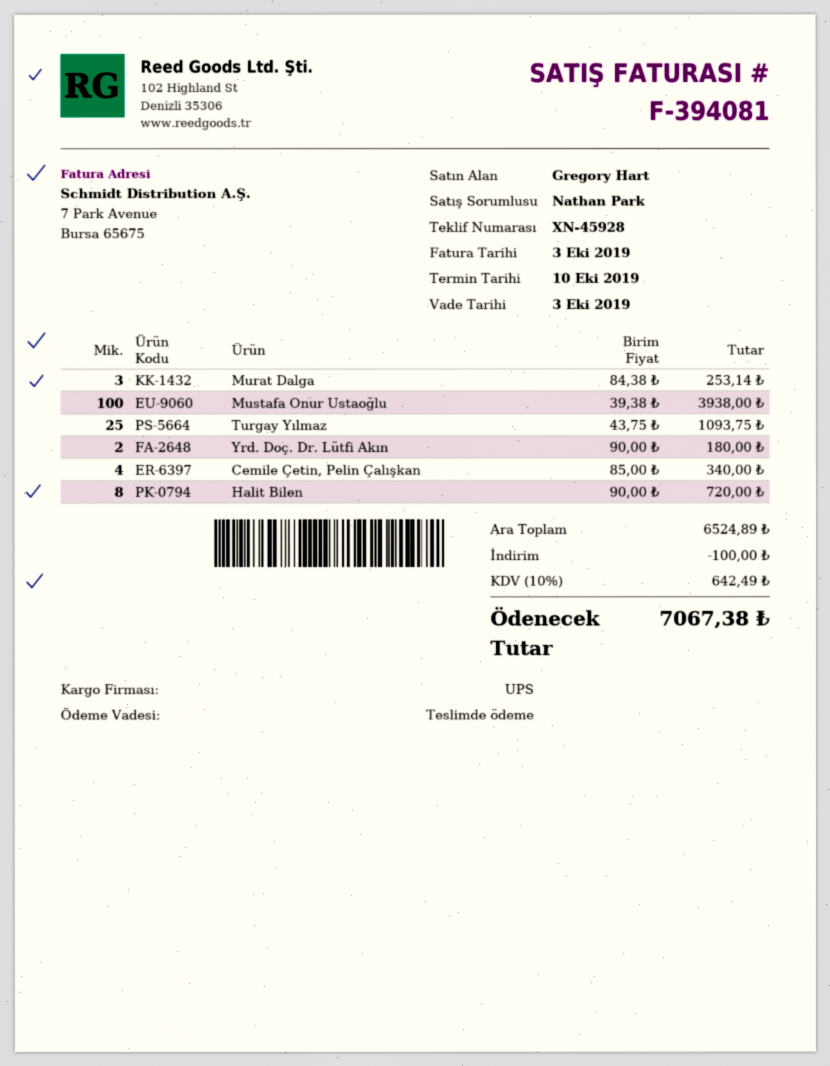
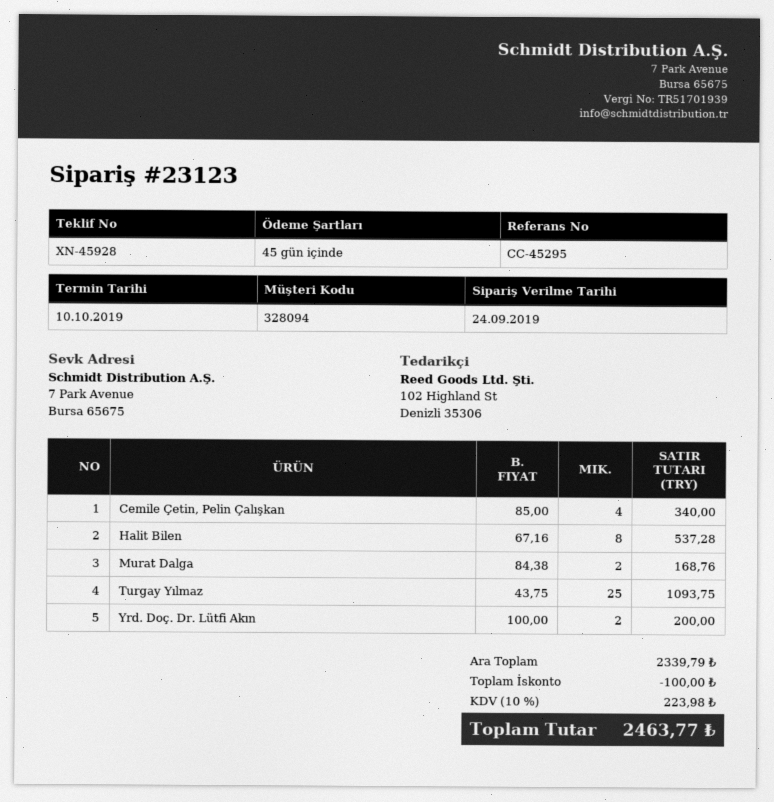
payment terms: on receipt -> 45 days
Murat Dalga: 3 x 84.38 = 253.14 -> 2 x 84.38 = 168.76
Mustafa Onur Ustaoğlu: 100 x 39.38 = 3938.00 -> none
Yrd. Doç. Dr. Lütfi Akın: 2 x 90.00 = 180.00 -> 2 x 100.00 = 200.00
Halit Bilen: 8 x 90.00 = 720.00 -> 8 x 67.16 = 537.28
subtotal: 6524.89 -> 2339.79
tax: 10% = 642.49 -> 10% = 223.98
total: 7067.38 -> 2463.77

